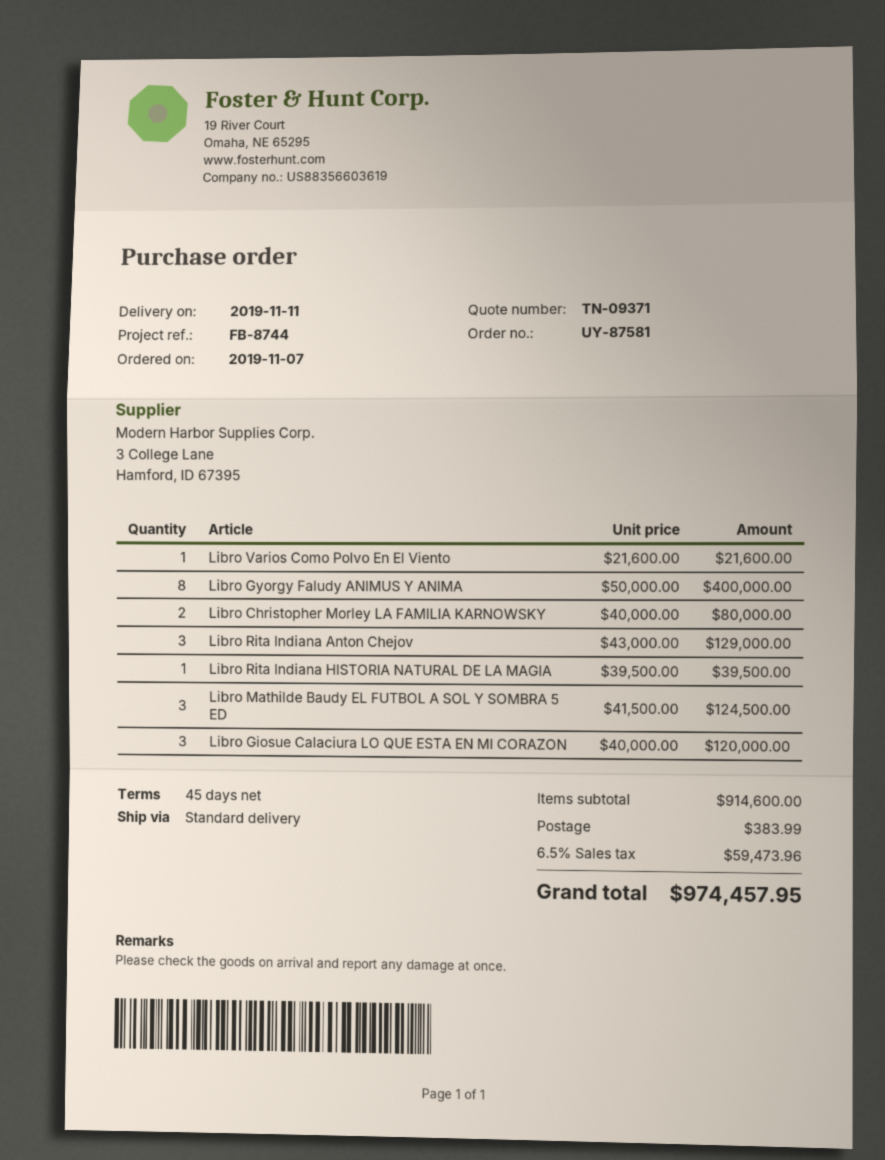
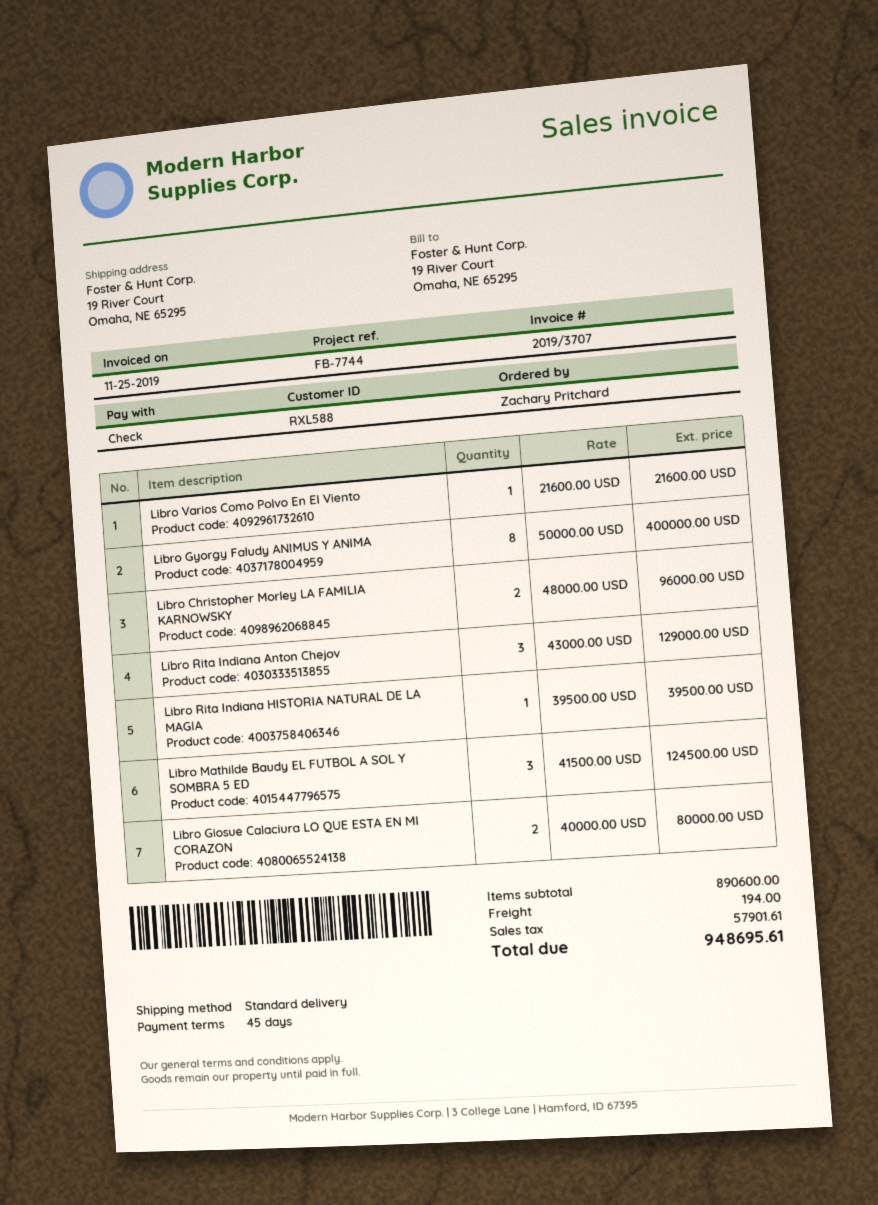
reference: FB-8744 -> FB-7744
Libro Christopher Morley LA FAMILIA KARNOWSKY: 2 x 40000.00 = 80000.00 -> 2 x 48000.00 = 96000.00
Libro Giosue Calaciura LO QUE ESTA EN MI CORAZON: 3 x 40000.00 = 120000.00 -> 2 x 40000.00 = 80000.00
subtotal: 914600.00 -> 890600.00
shipping: 383.99 -> 194.00
tax: 59473.96 -> 57901.61
total: 974457.95 -> 948695.61

